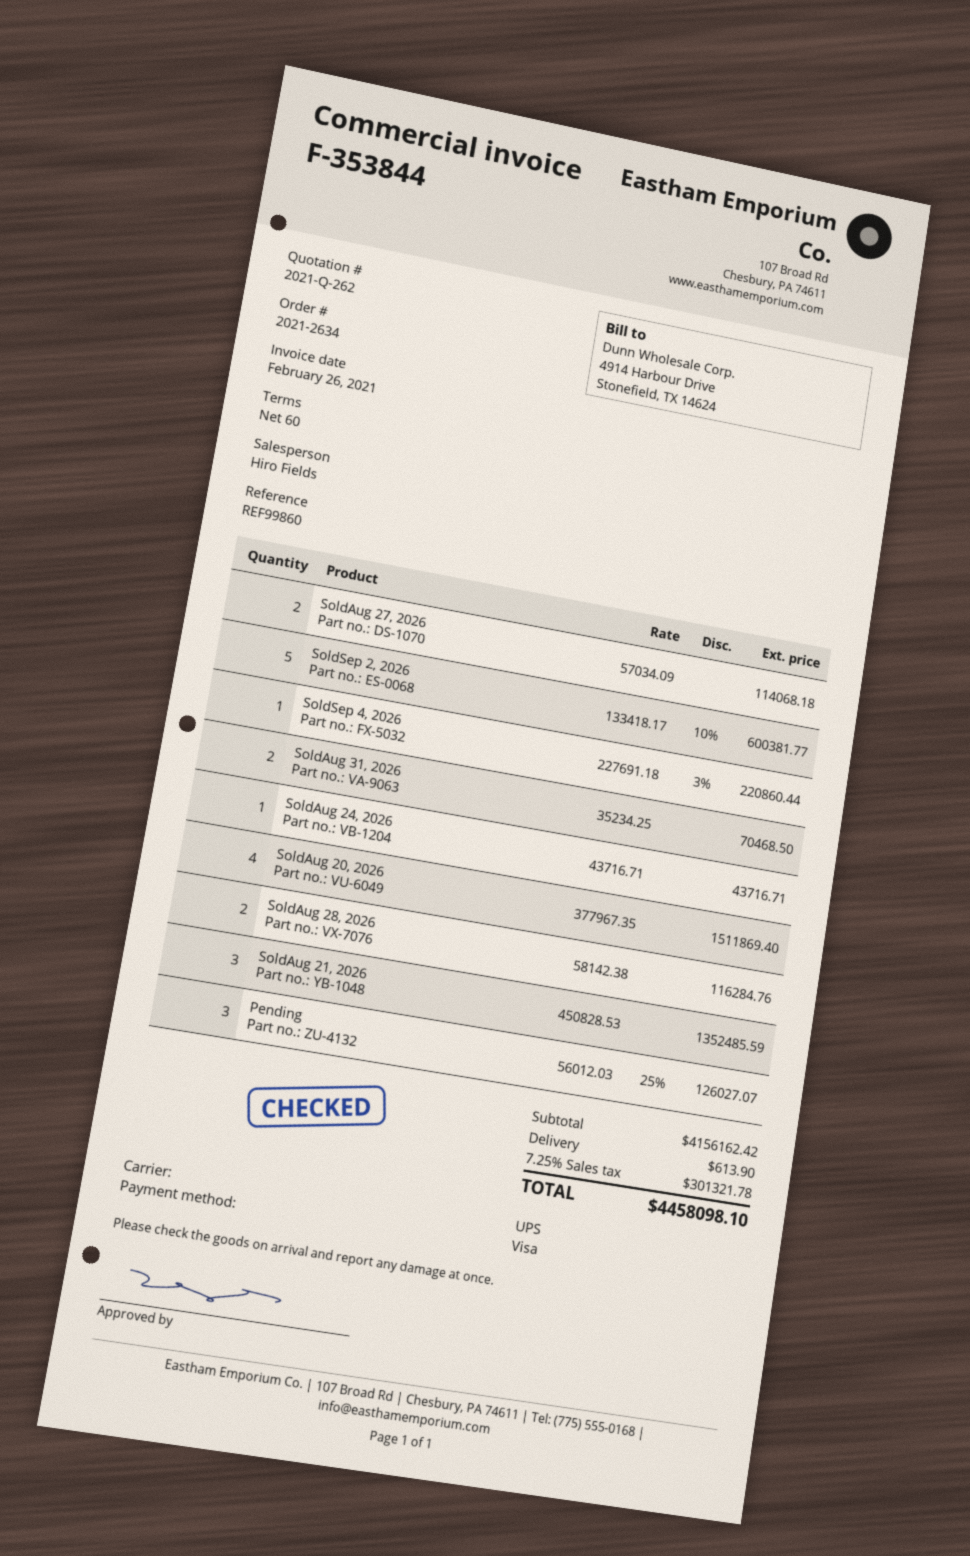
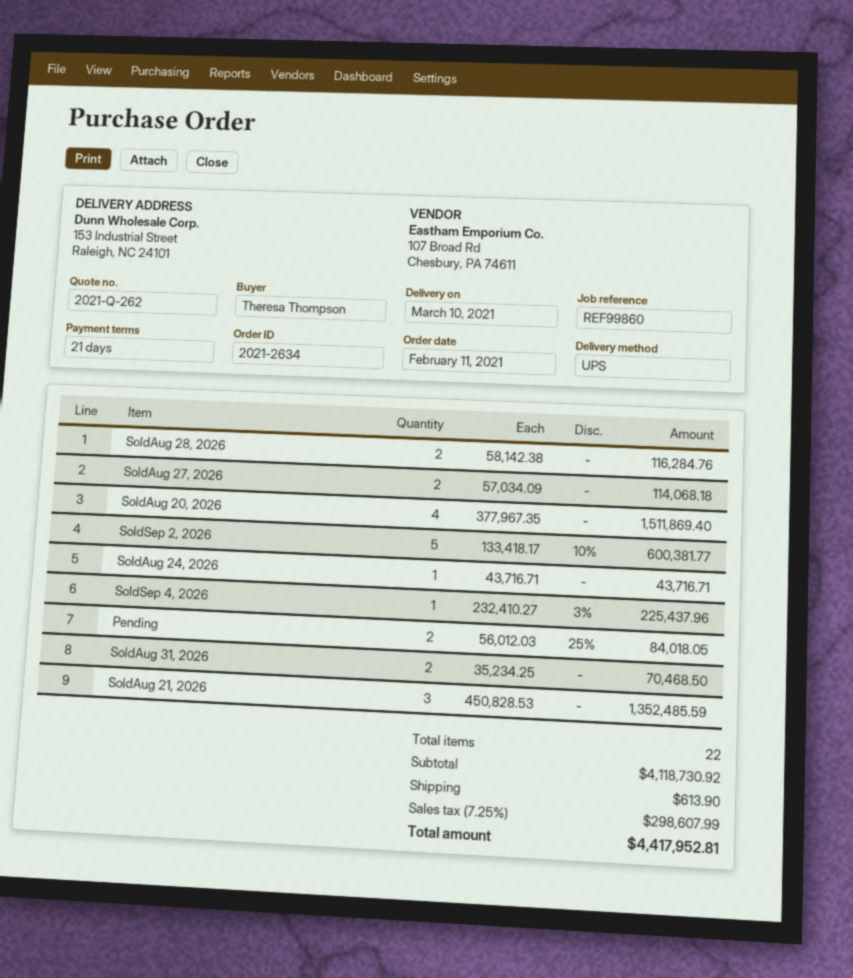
payment terms: 60 days -> 21 days
SoldSep 4, 2026: 1 x 227691.18 - 3% = 220860.44 -> 1 x 232410.27 - 3% = 225437.96
Pending: 3 x 56012.03 - 25% = 126027.07 -> 2 x 56012.03 - 25% = 84018.05
subtotal: 4156162.42 -> 4118730.92
tax: 7.25% = 301321.78 -> 7.25% = 298607.99
total: 4458098.10 -> 4417952.81

